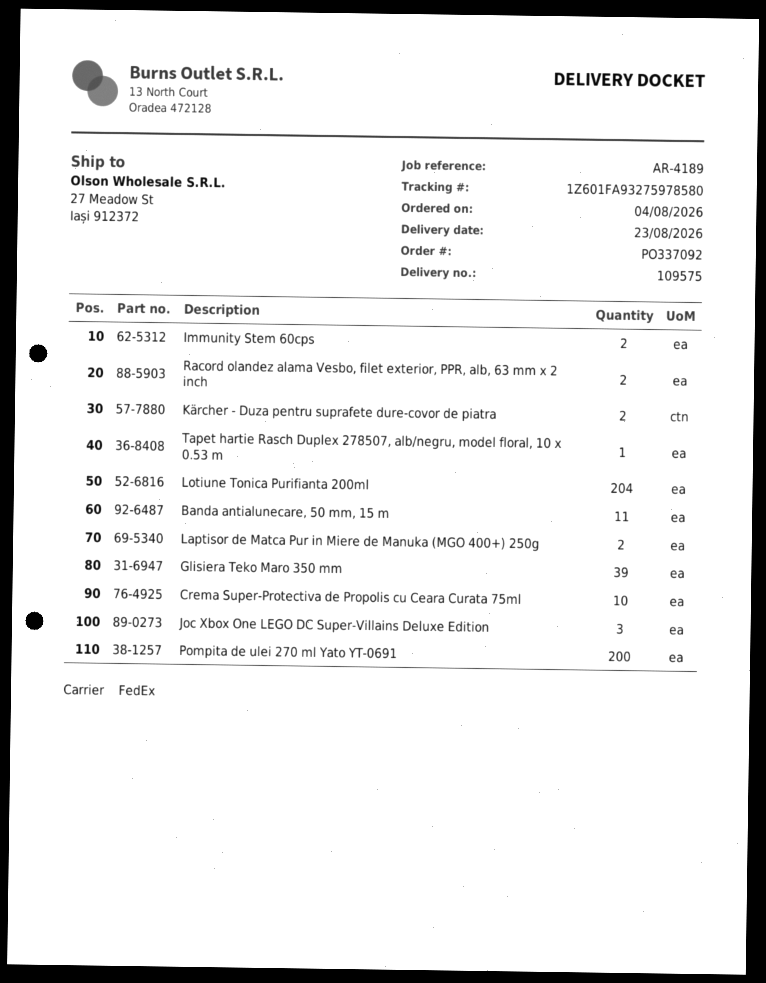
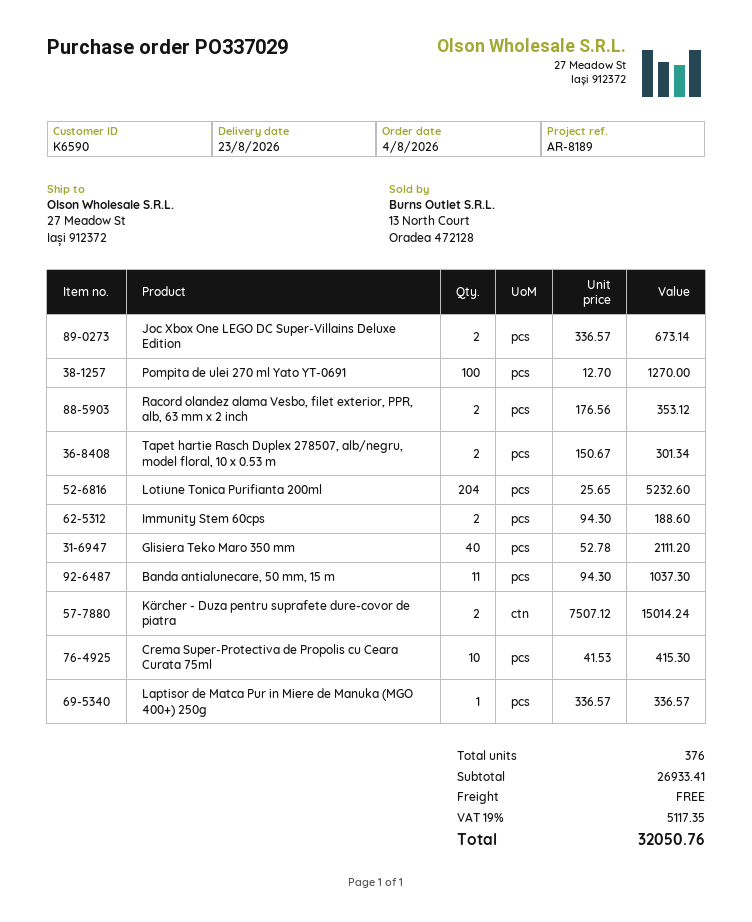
order number: PO337092 -> PO337029
reference: AR-4189 -> AR-8189
Tapet hartie Rasch Duplex 278507, alb/negru, model floral, 10 x 0.53 m: 1 -> 2
Laptisor de Matca Pur in Miere de Manuka (MGO 400+) 250g: 2 -> 1
Glisiera Teko Maro 350 mm: 39 -> 40
Joc Xbox One LEGO DC Super-Villains Deluxe Edition: 3 -> 2
Pompita de ulei 270 ml Yato YT-0691: 200 -> 100

